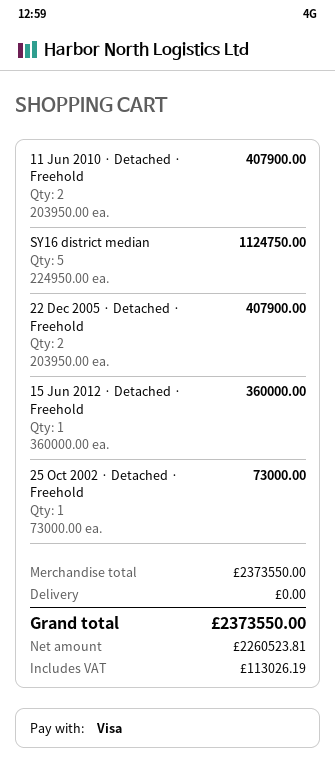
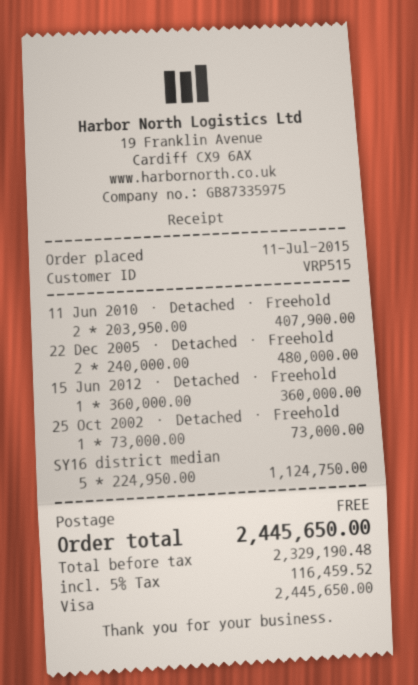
22 Dec 2005 · Detached · Freehold: 2 x 203950.00 = 407900.00 -> 2 x 240000.00 = 480000.00
net: 2260523.81 -> 2329190.48
tax: 113026.19 -> 116459.52
total: 2373550.00 -> 2445650.00

